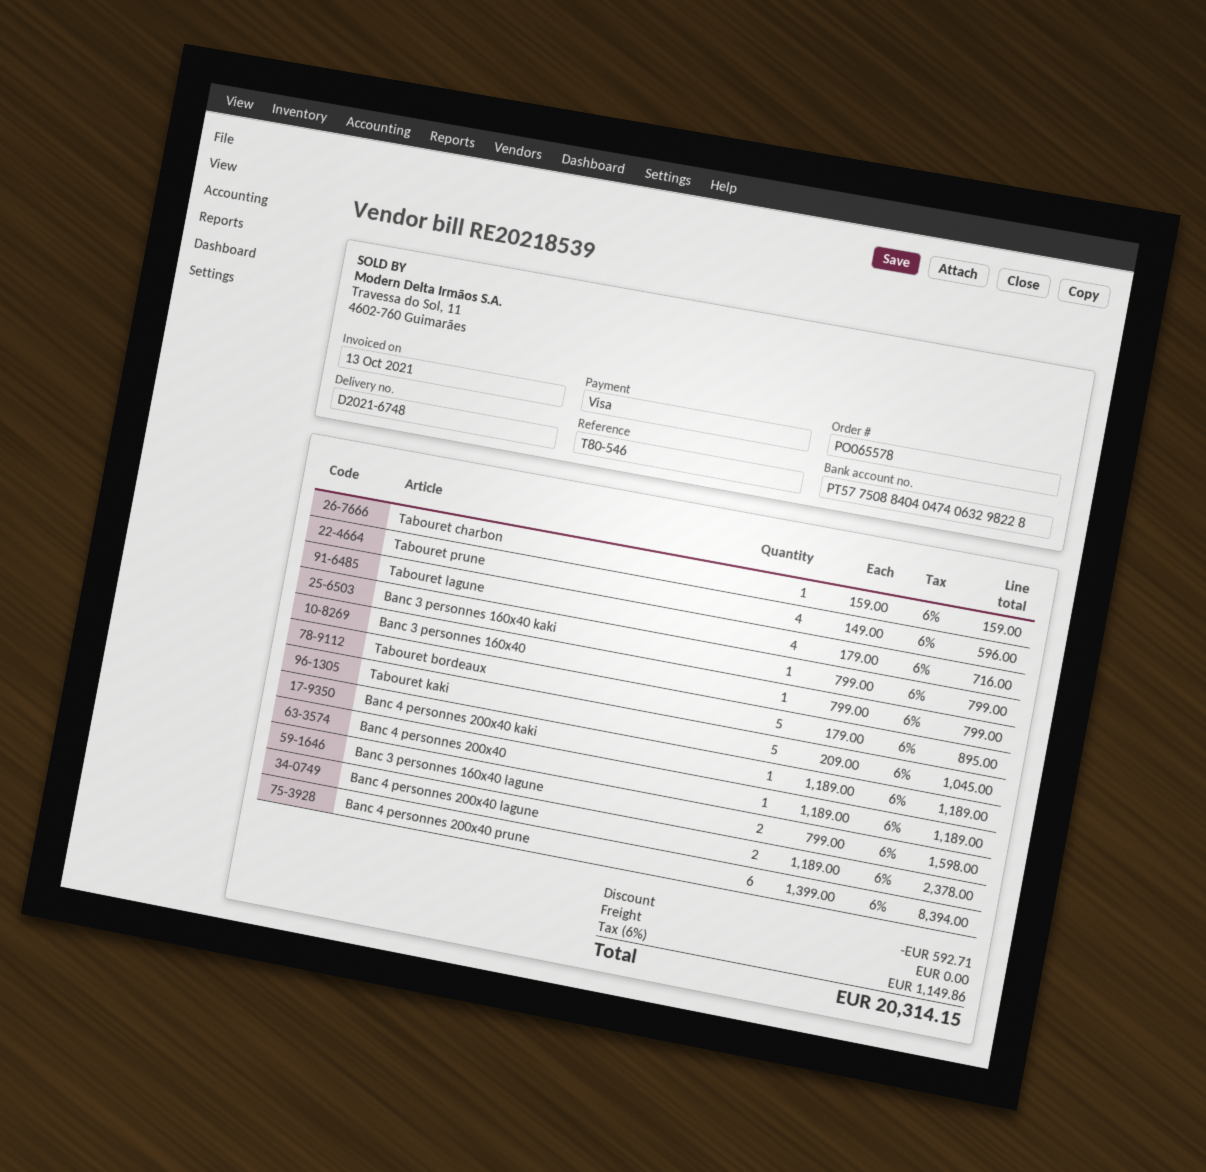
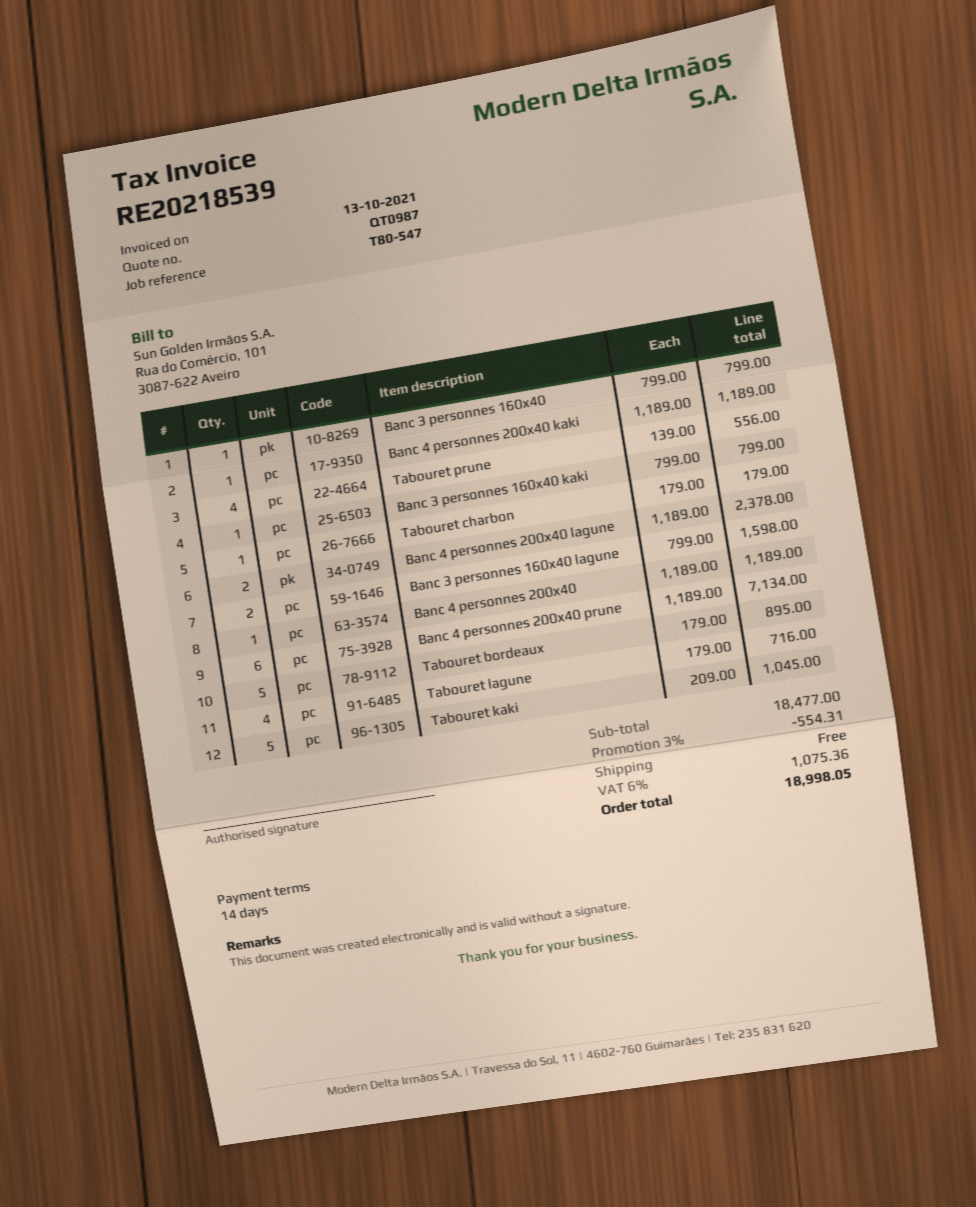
reference: T80-546 -> T80-547
Tabouret charbon: 1 x 159.00 = 159.00 -> 1 x 179.00 = 179.00
Tabouret prune: 4 x 149.00 = 596.00 -> 4 x 139.00 = 556.00
Banc 4 personnes 200x40 prune: 6 x 1399.00 = 8394.00 -> 6 x 1189.00 = 7134.00
discount: 592.71 -> 554.31
tax: 6% = 1149.86 -> 6% = 1075.36
total: 20314.15 -> 18998.05

